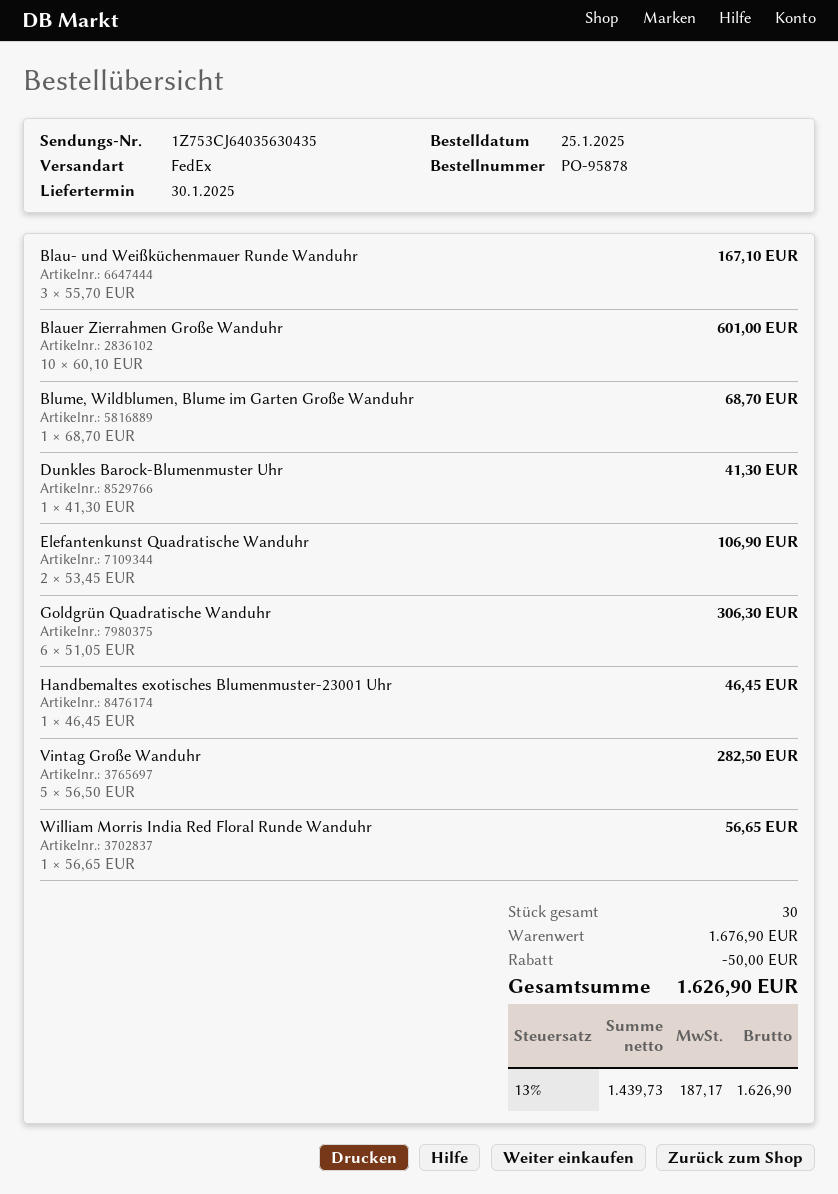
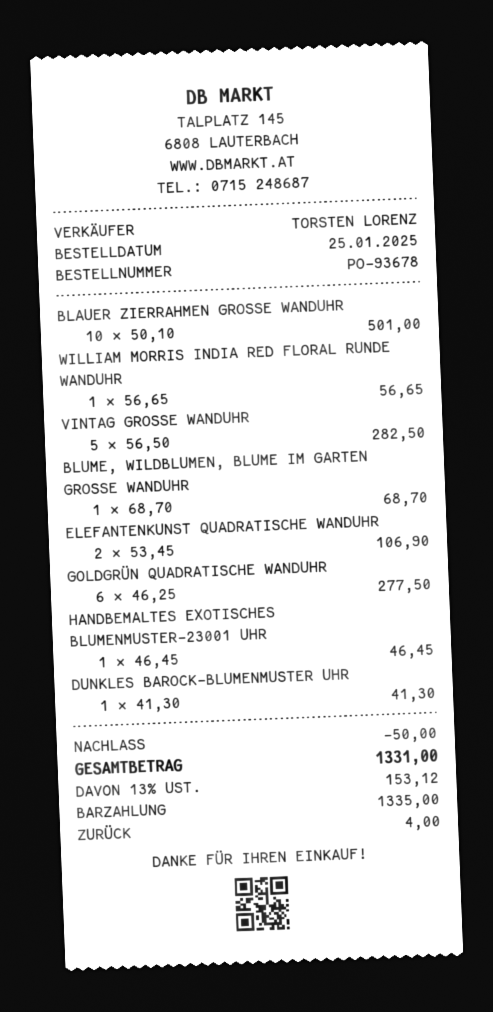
order number: PO-95878 -> PO-93678
Blau- und Weißküchenmauer Runde Wanduhr: 3 x 55.70 = 167.10 -> none
Blauer Zierrahmen Große Wanduhr: 10 x 60.10 = 601.00 -> 10 x 50.10 = 501.00
Goldgrün Quadratische Wanduhr: 6 x 51.05 = 306.30 -> 6 x 46.25 = 277.50
tax: 13% = 187.17 -> 13% = 153.12
total: 1626.90 -> 1331.00

